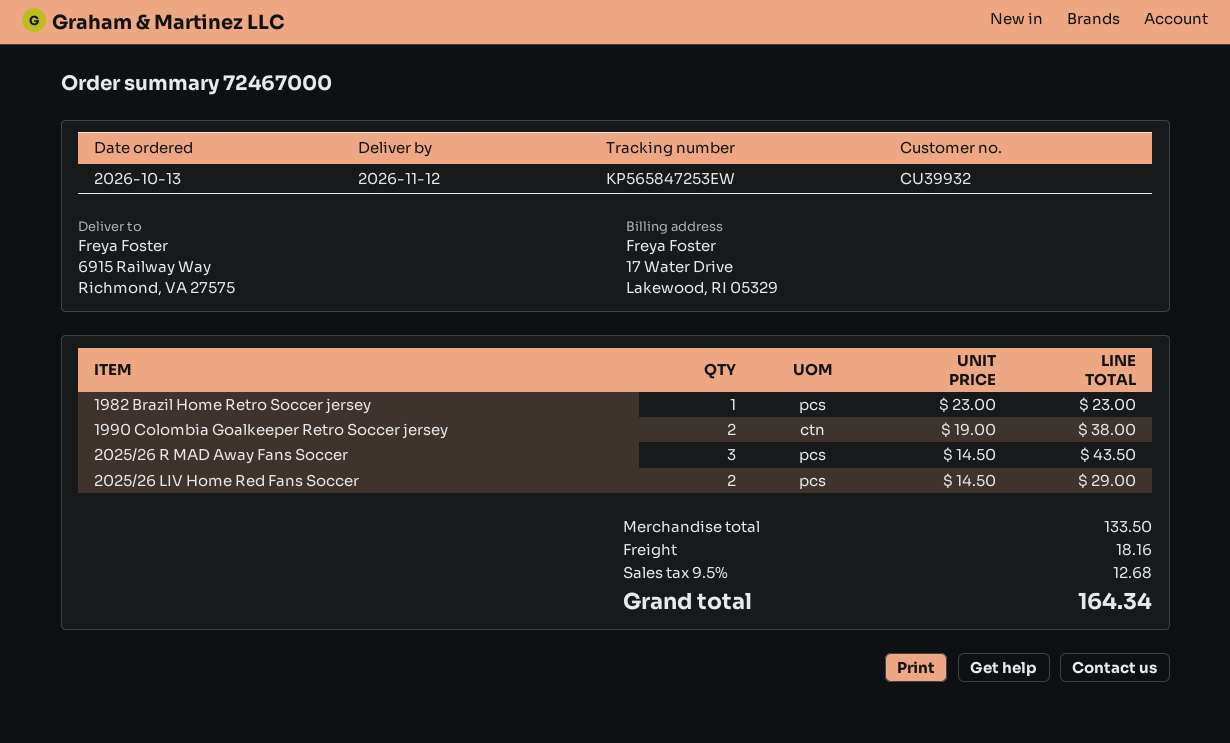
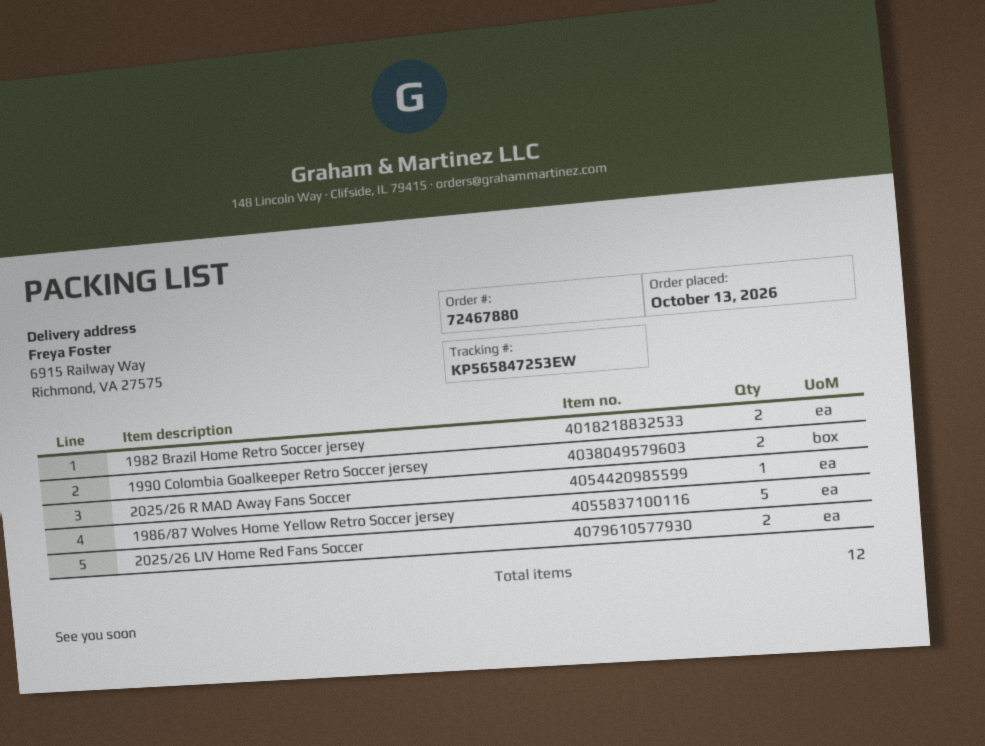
order number: 72467000 -> 72467880
1982 Brazil Home Retro Soccer jersey: 1 -> 2
2025/26 R MAD Away Fans Soccer: 3 -> 1
1986/87 Wolves Home Yellow Retro Soccer jersey: none -> 5

